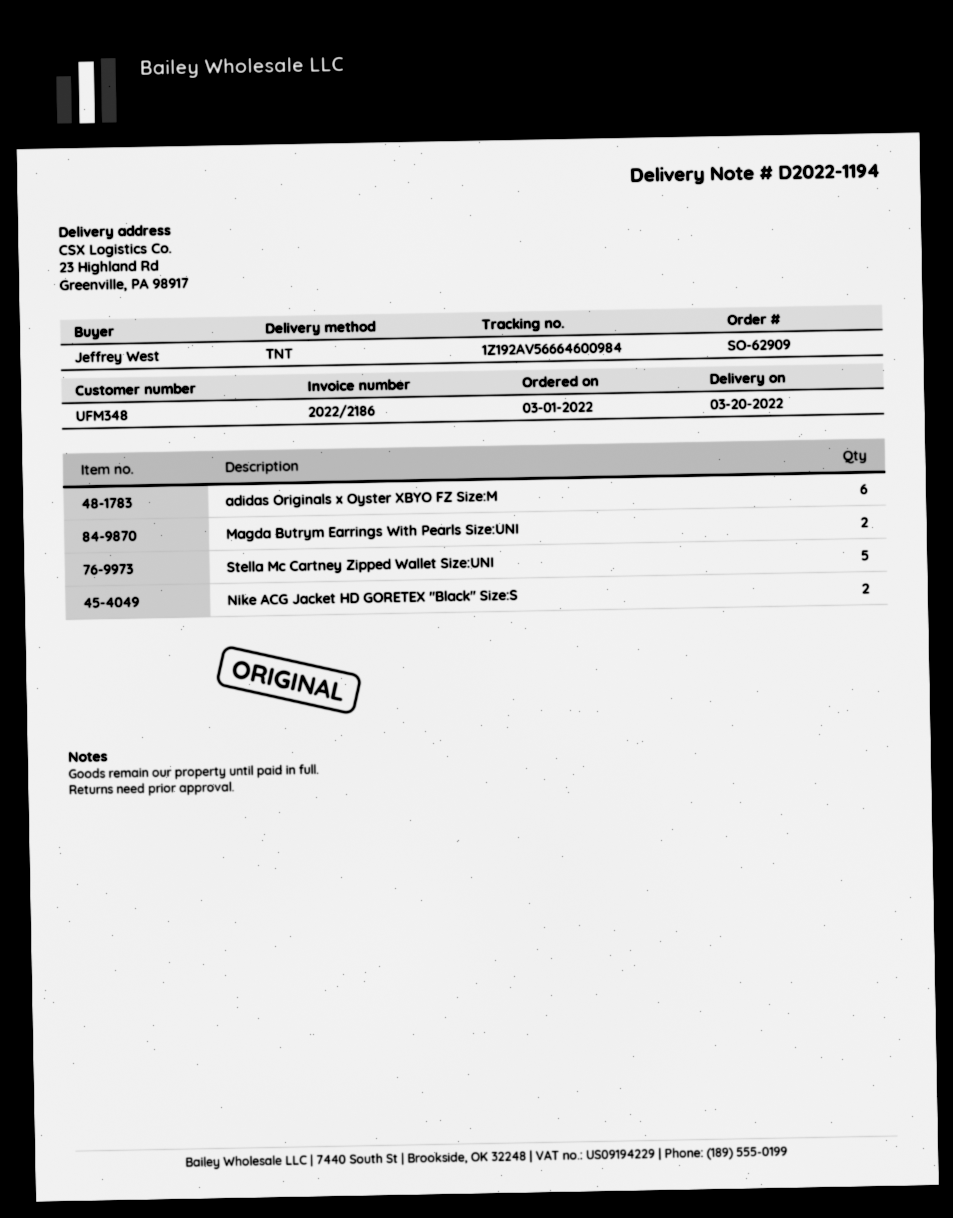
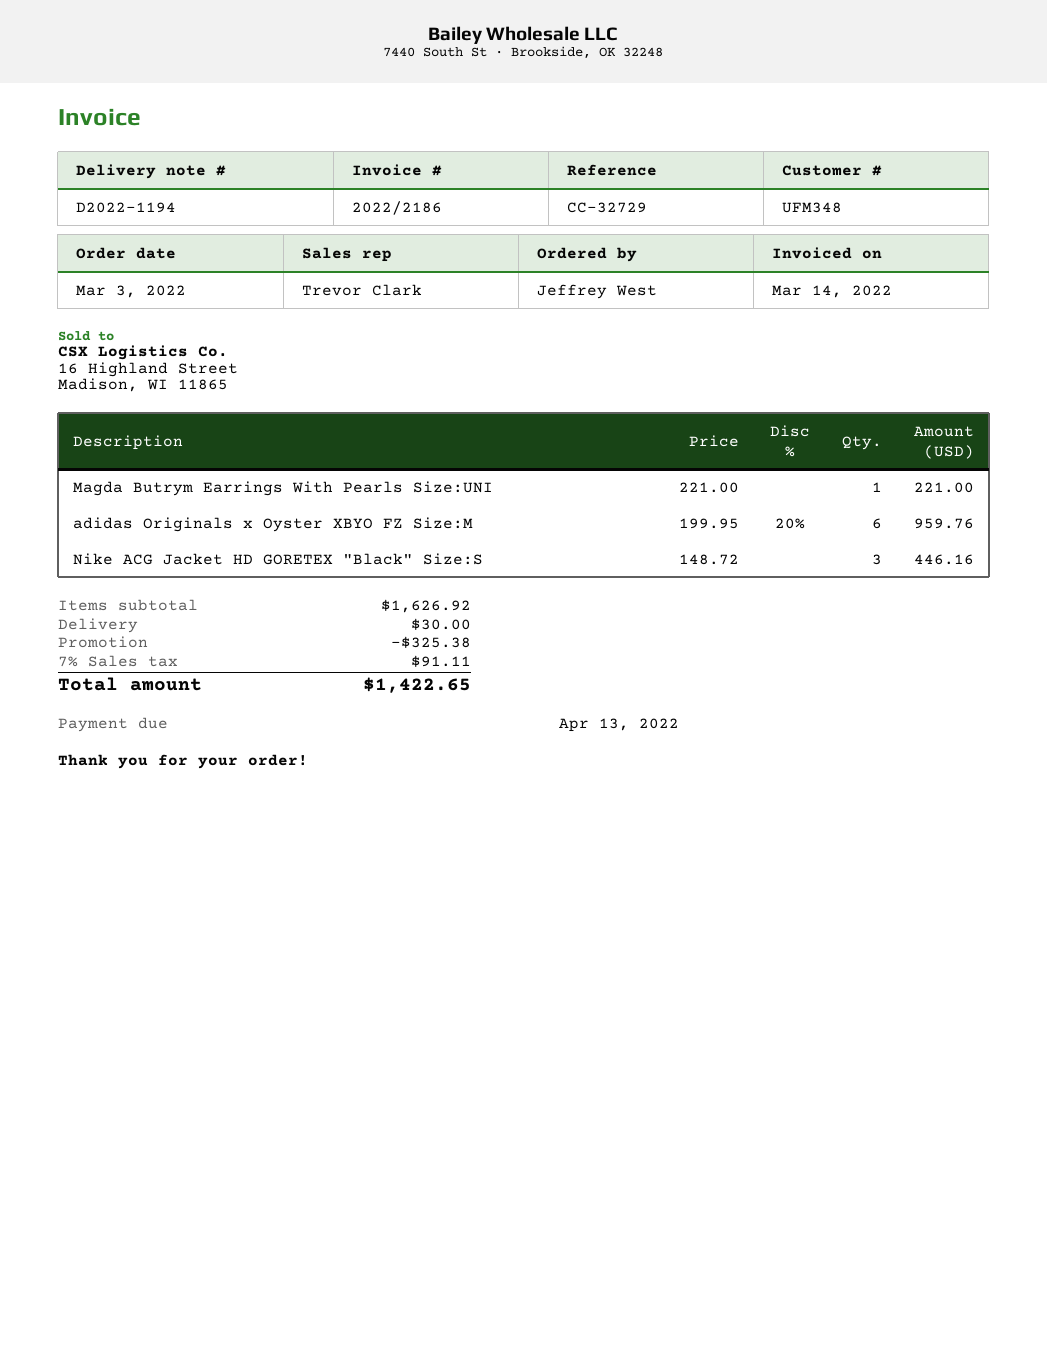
order date: 2022-03-01 -> 2022-03-03
Magda Butrym Earrings With Pearls Size:UNI: 2 -> 1
Stella Mc Cartney Zipped Wallet Size:UNI: 5 -> none
Nike ACG Jacket HD GORETEX "Black" Size:S: 2 -> 3

